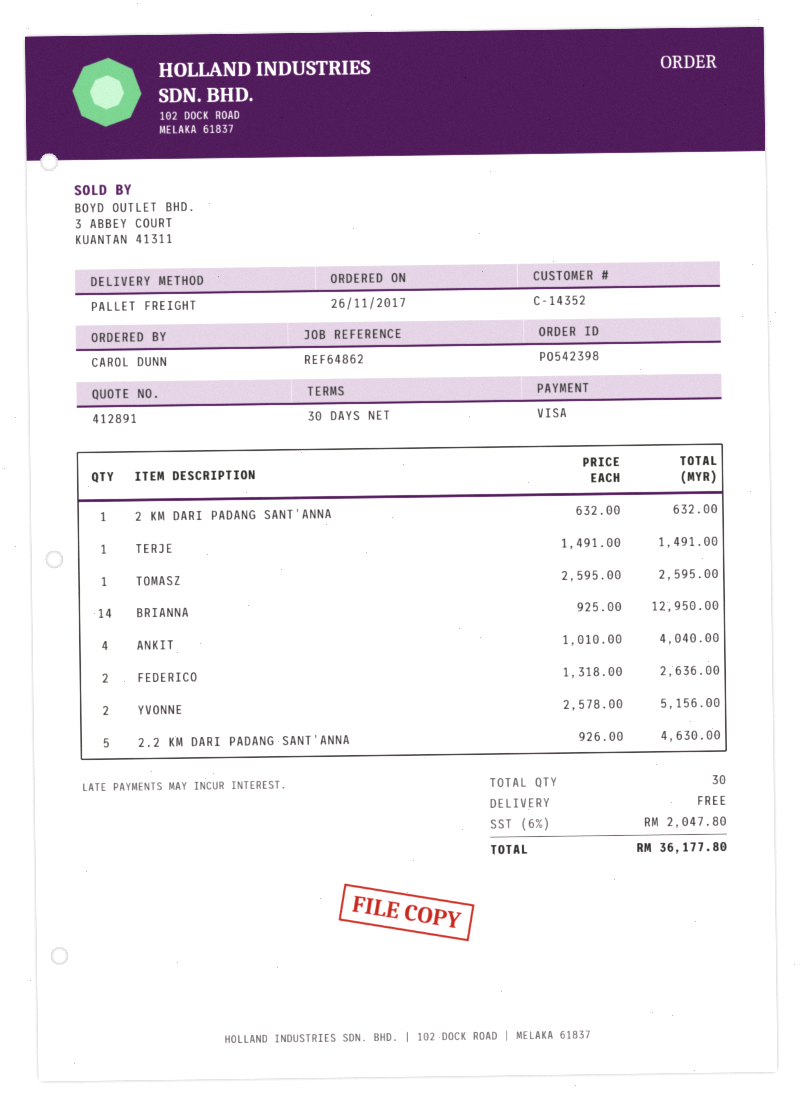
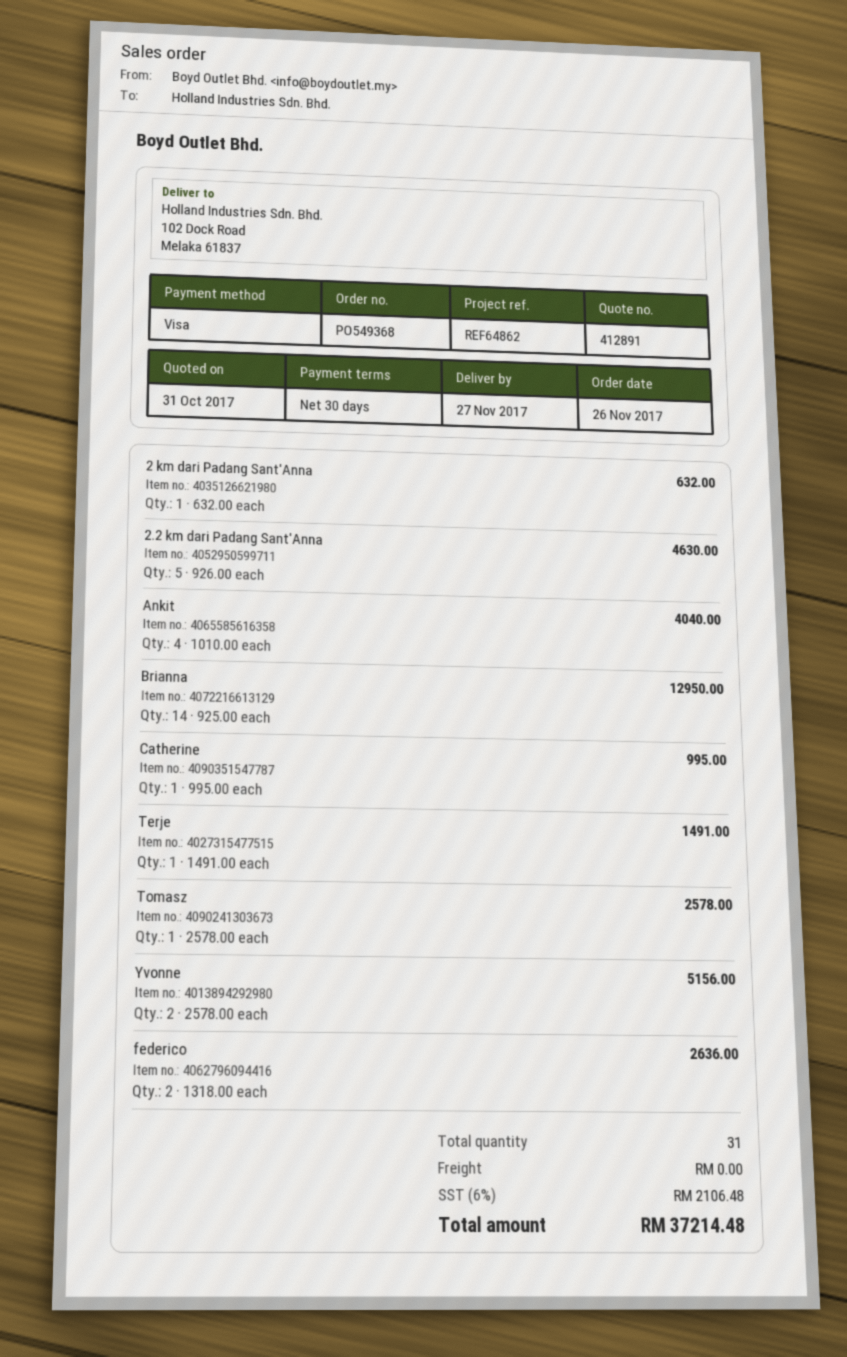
order number: PO542398 -> PO549368
TOMASZ: 1 x 2595.00 = 2595.00 -> 1 x 2578.00 = 2578.00
Catherine: none -> 1 x 995.00 = 995.00
total quantity: 30 -> 31
tax: 6% = 2047.80 -> 6% = 2106.48
total: 36177.80 -> 37214.48

